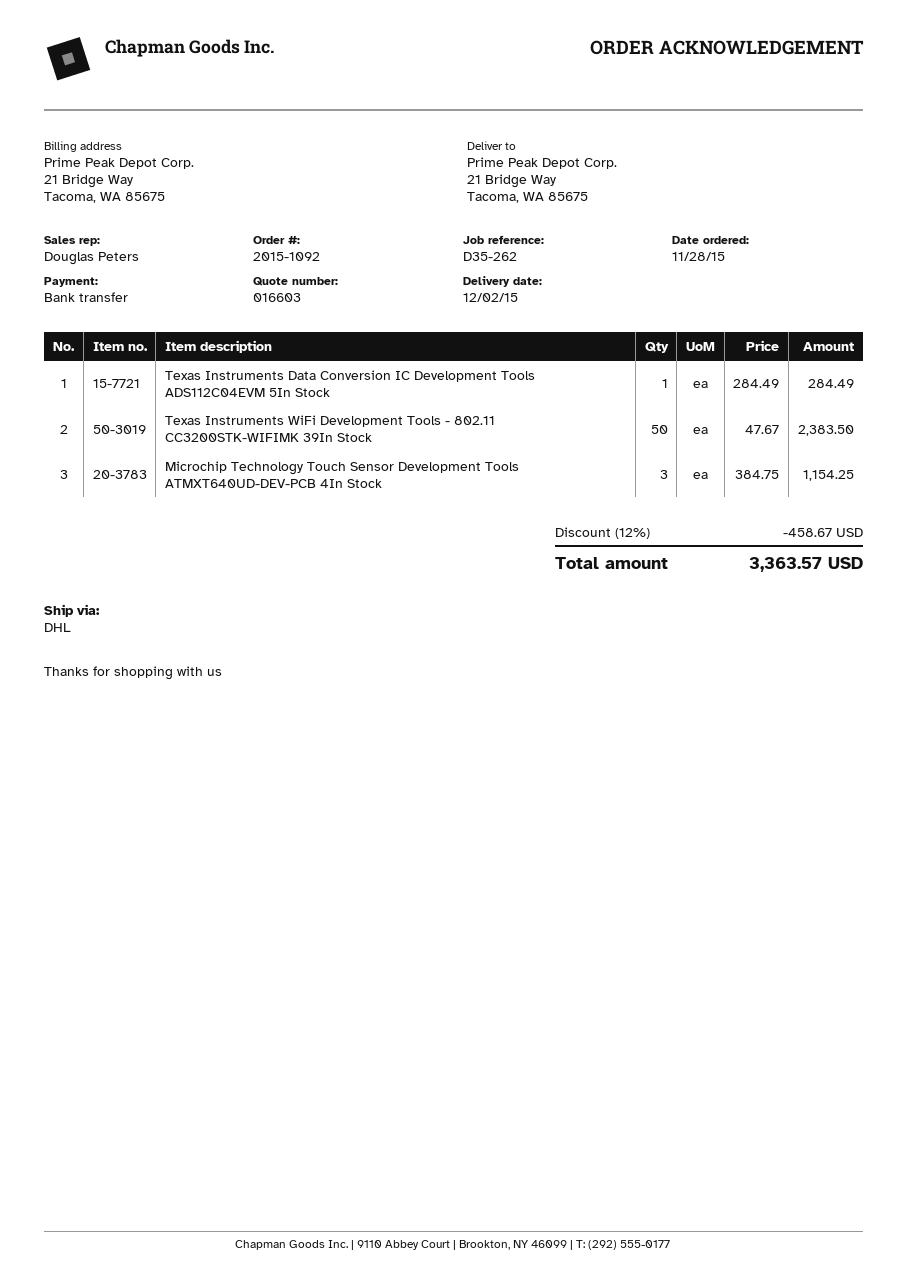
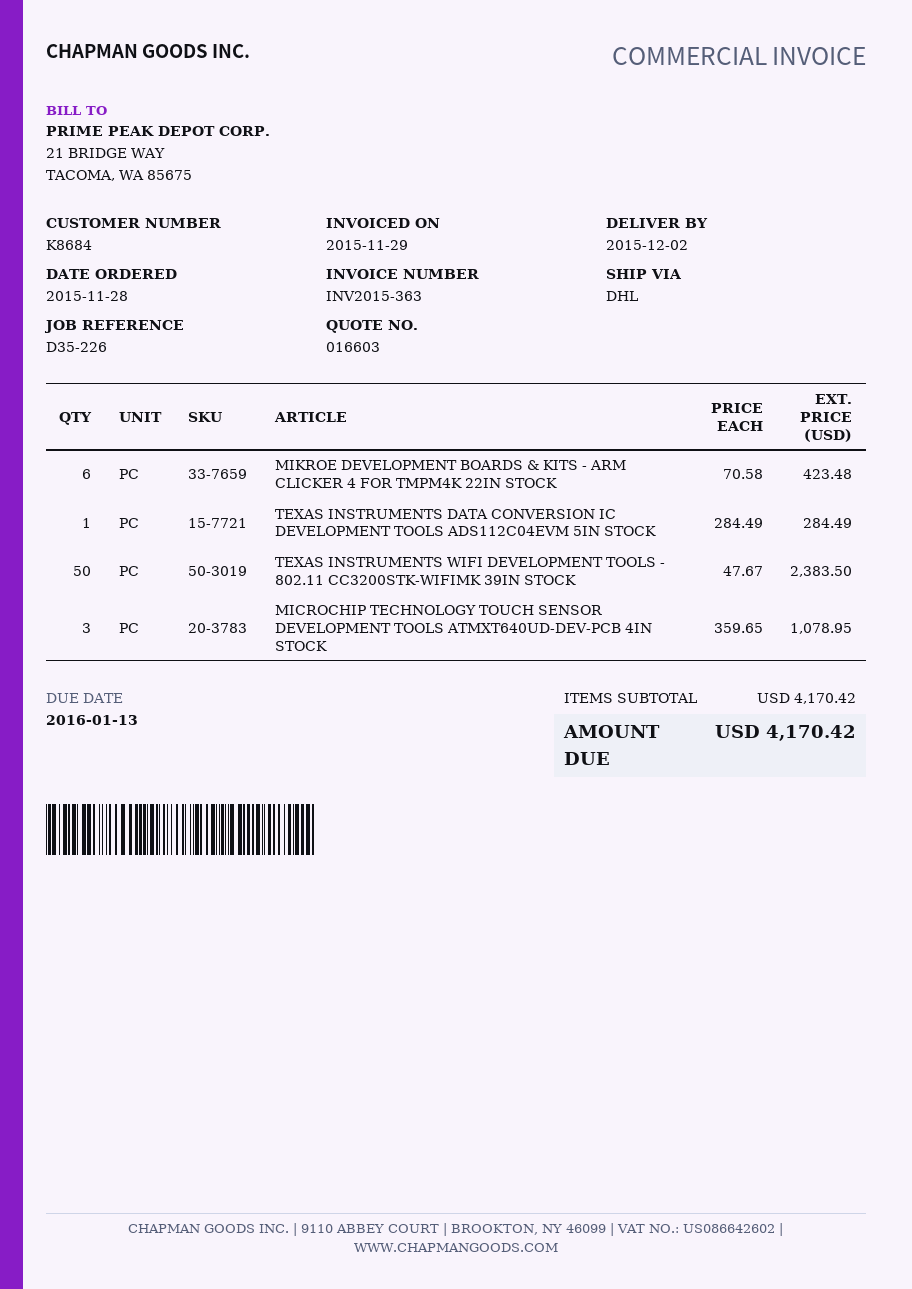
reference: D35-262 -> D35-226
Microchip Technology Touch Sensor Development Tools ATMXT640UD-DEV-PCB 4In Stock: 3 x 384.75 = 1154.25 -> 3 x 359.65 = 1078.95
MIKROE DEVELOPMENT BOARDS & KITS - ARM CLICKER 4 FOR TMPM4K 22IN STOCK: none -> 6 x 70.58 = 423.48
discount: 12% = 458.67 -> none
total: 3363.57 -> 4170.42

